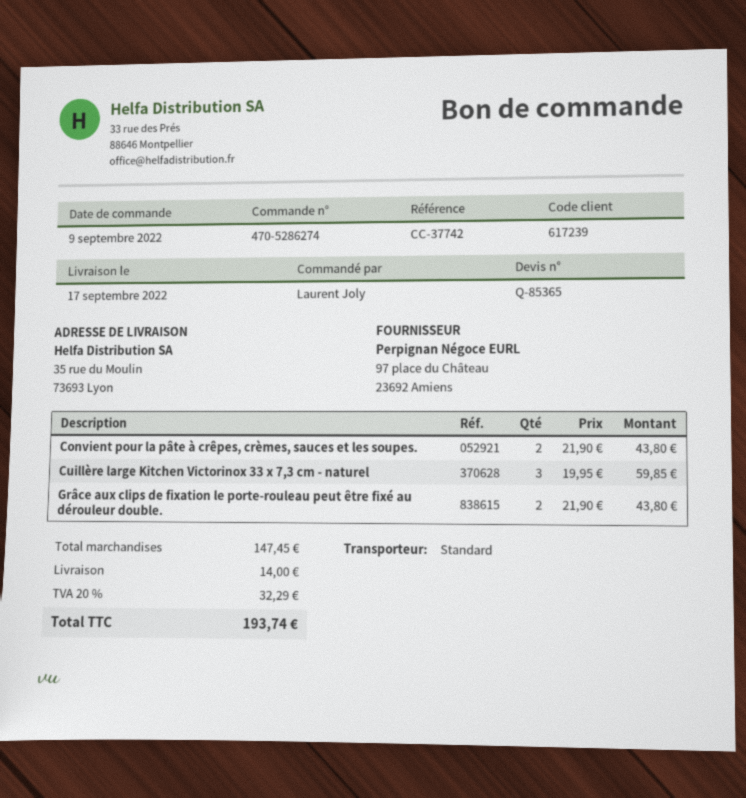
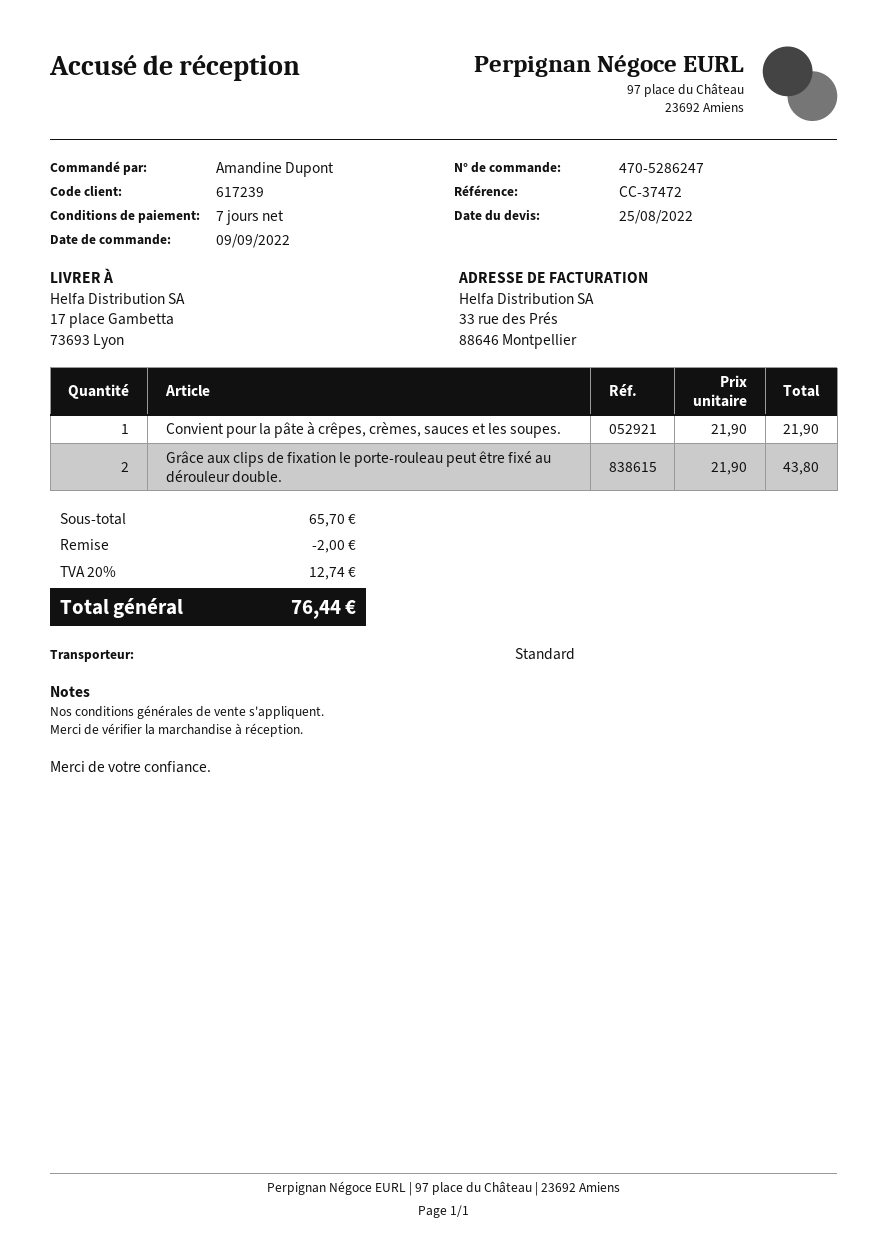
order number: 470-5286274 -> 470-5286247
reference: CC-37742 -> CC-37472
ordered by: Laurent Joly -> Amandine Dupont
ship to: 35 rue du Moulin, 73693 Lyon -> 17 place Gambetta, 73693 Lyon
Convient pour la pâte à crêpes, crèmes, sauces et les soupes.: 2 x 21.90 = 43.80 -> 1 x 21.90 = 21.90
Cuillère large Kitchen Victorinox 33 x 7,3 cm - naturel: 3 x 19.95 = 59.85 -> none
subtotal: 147.45 -> 65.70
discount: none -> 2.00
shipping: 14.00 -> none
tax: 20% = 32.29 -> 20% = 12.74
total: 193.74 -> 76.44

